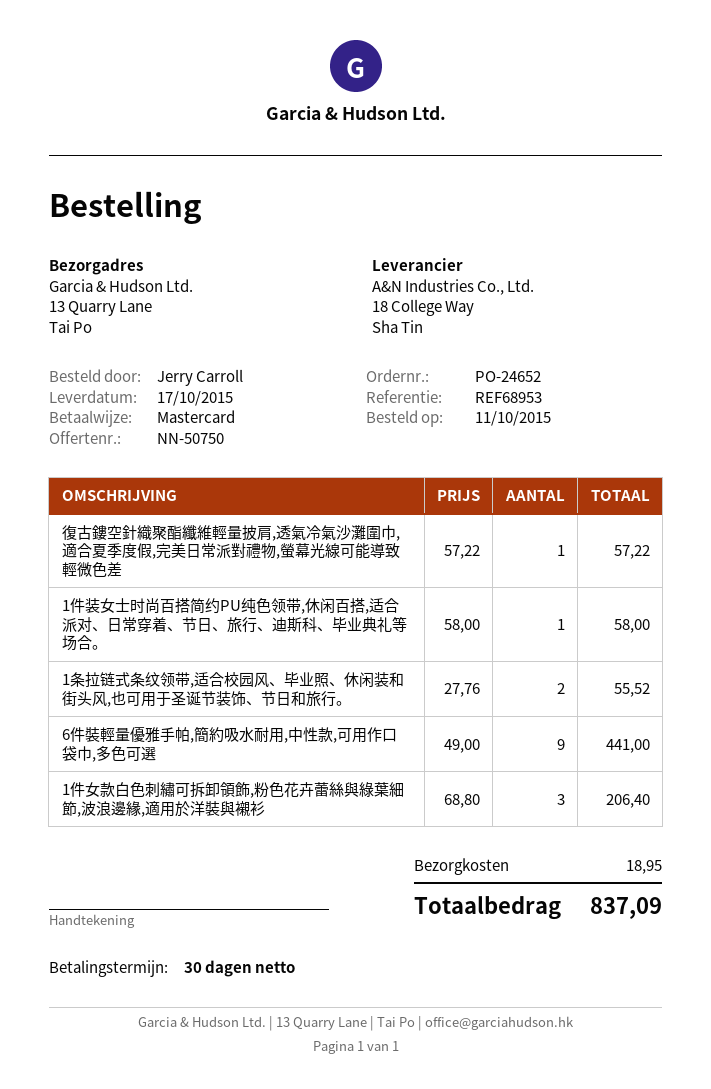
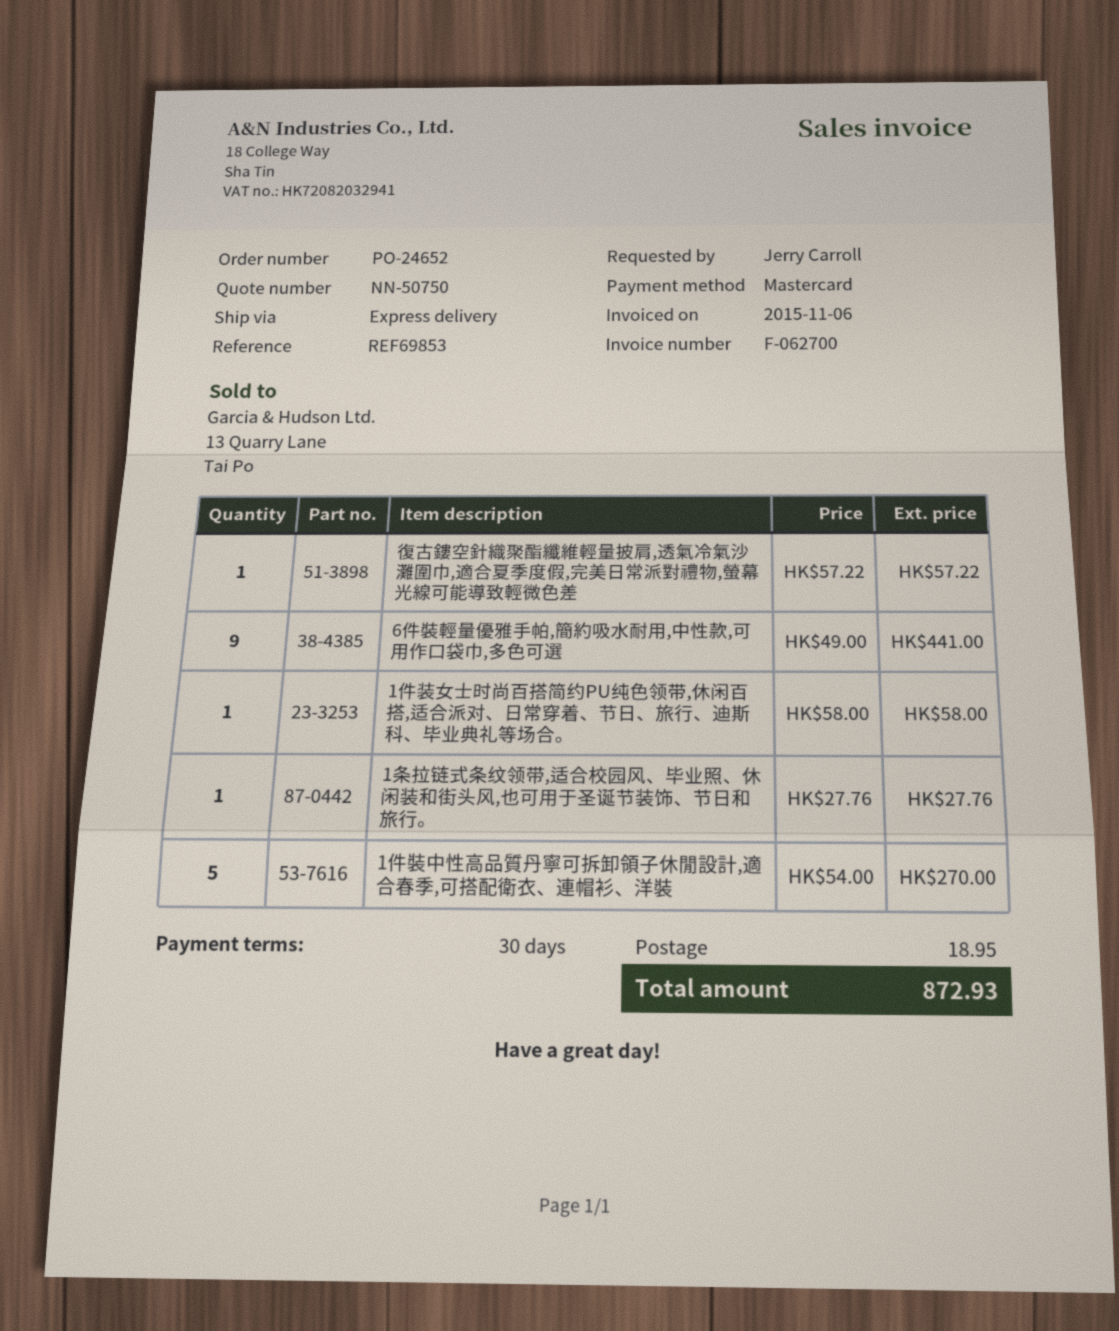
reference: REF68953 -> REF69853
1条拉链式条纹领带,适合校园风、毕业照、休闲装和街头风,也可用于圣诞节装饰、节日和旅行。: 2 x 27.76 = 55.52 -> 1 x 27.76 = 27.76
1件女款白色刺繡可拆卸領飾,粉色花卉蕾絲與綠葉細節,波浪邊緣,適用於洋裝與襯衫: 3 x 68.80 = 206.40 -> none
1件裝中性高品質丹寧可拆卸領子休閒設計,適合春季,可搭配衛衣、連帽衫、洋裝: none -> 5 x 54.00 = 270.00
total: 837.09 -> 872.93

